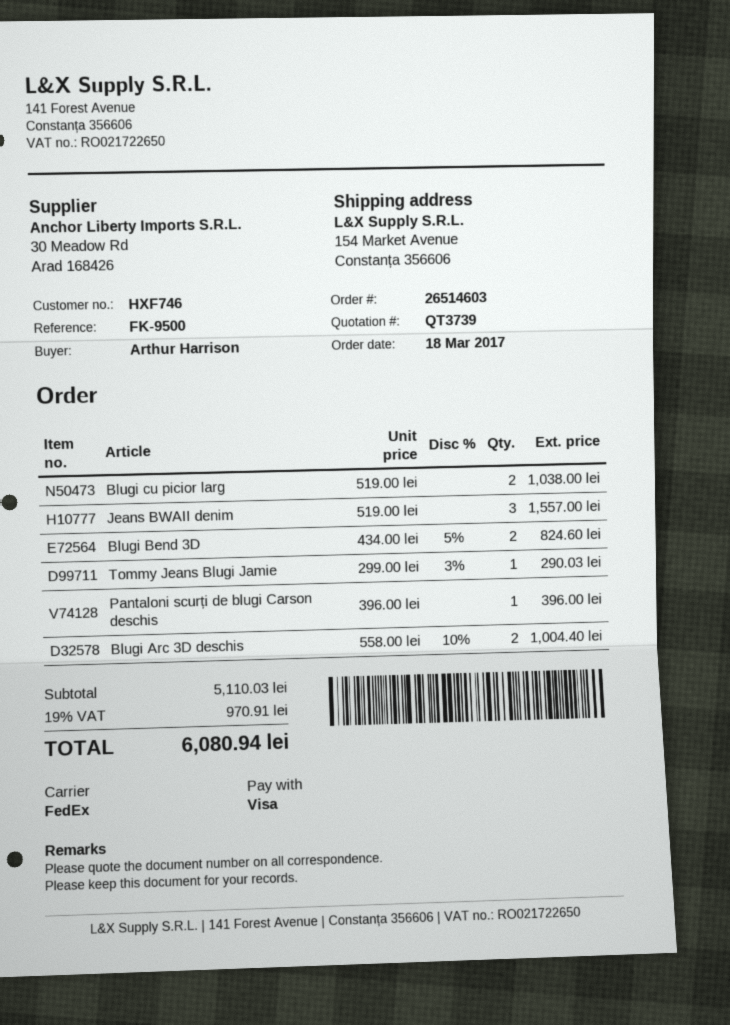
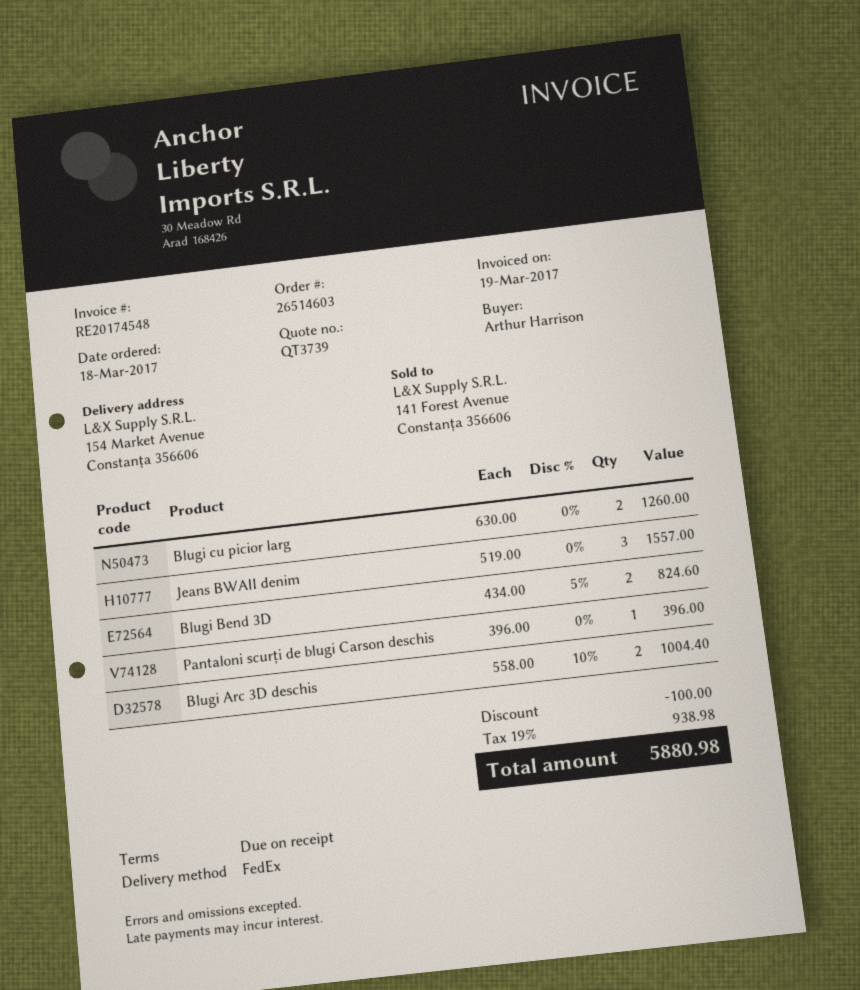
Blugi cu picior larg: 2 x 519.00 = 1038.00 -> 2 x 630.00 = 1260.00
Tommy Jeans Blugi Jamie: 1 x 299.00 - 3% = 290.03 -> none
discount: none -> 100.00
tax: 19% = 970.91 -> 19% = 938.98
total: 6080.94 -> 5880.98

